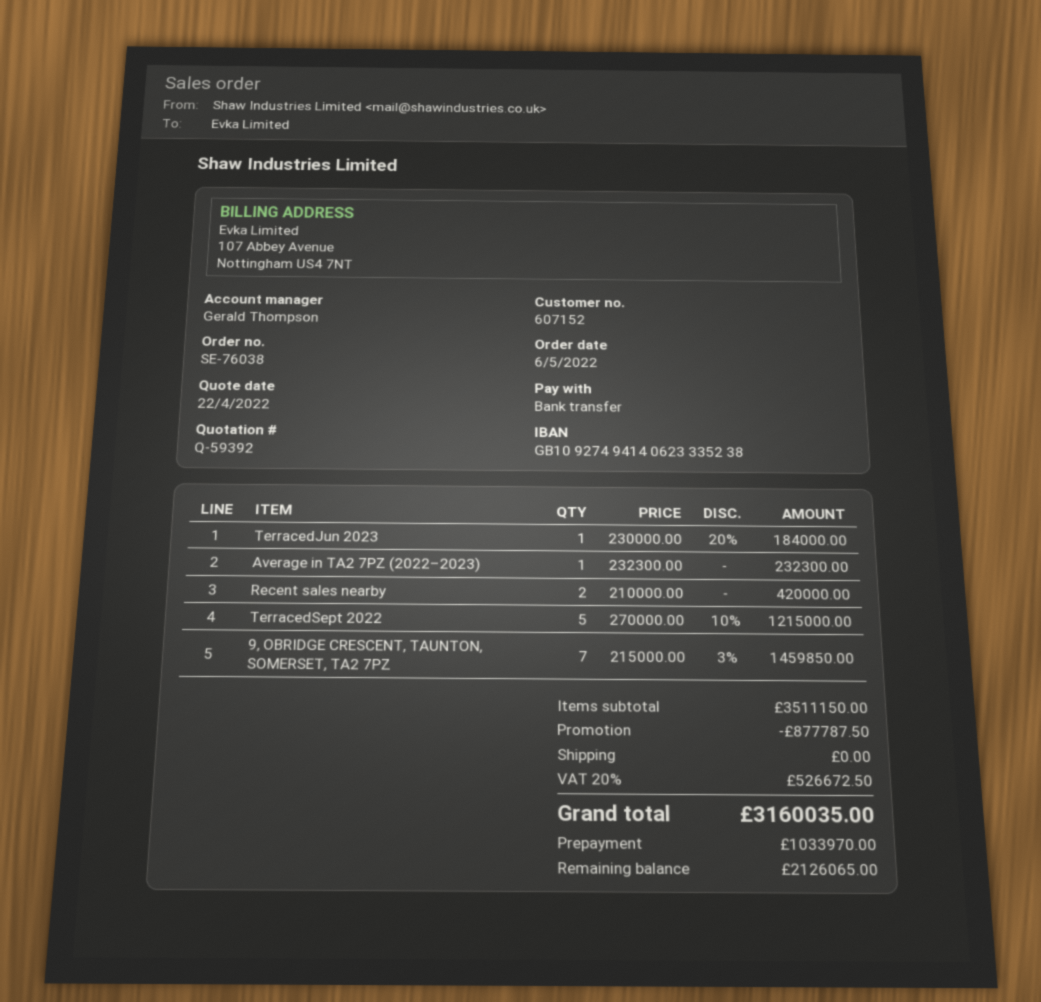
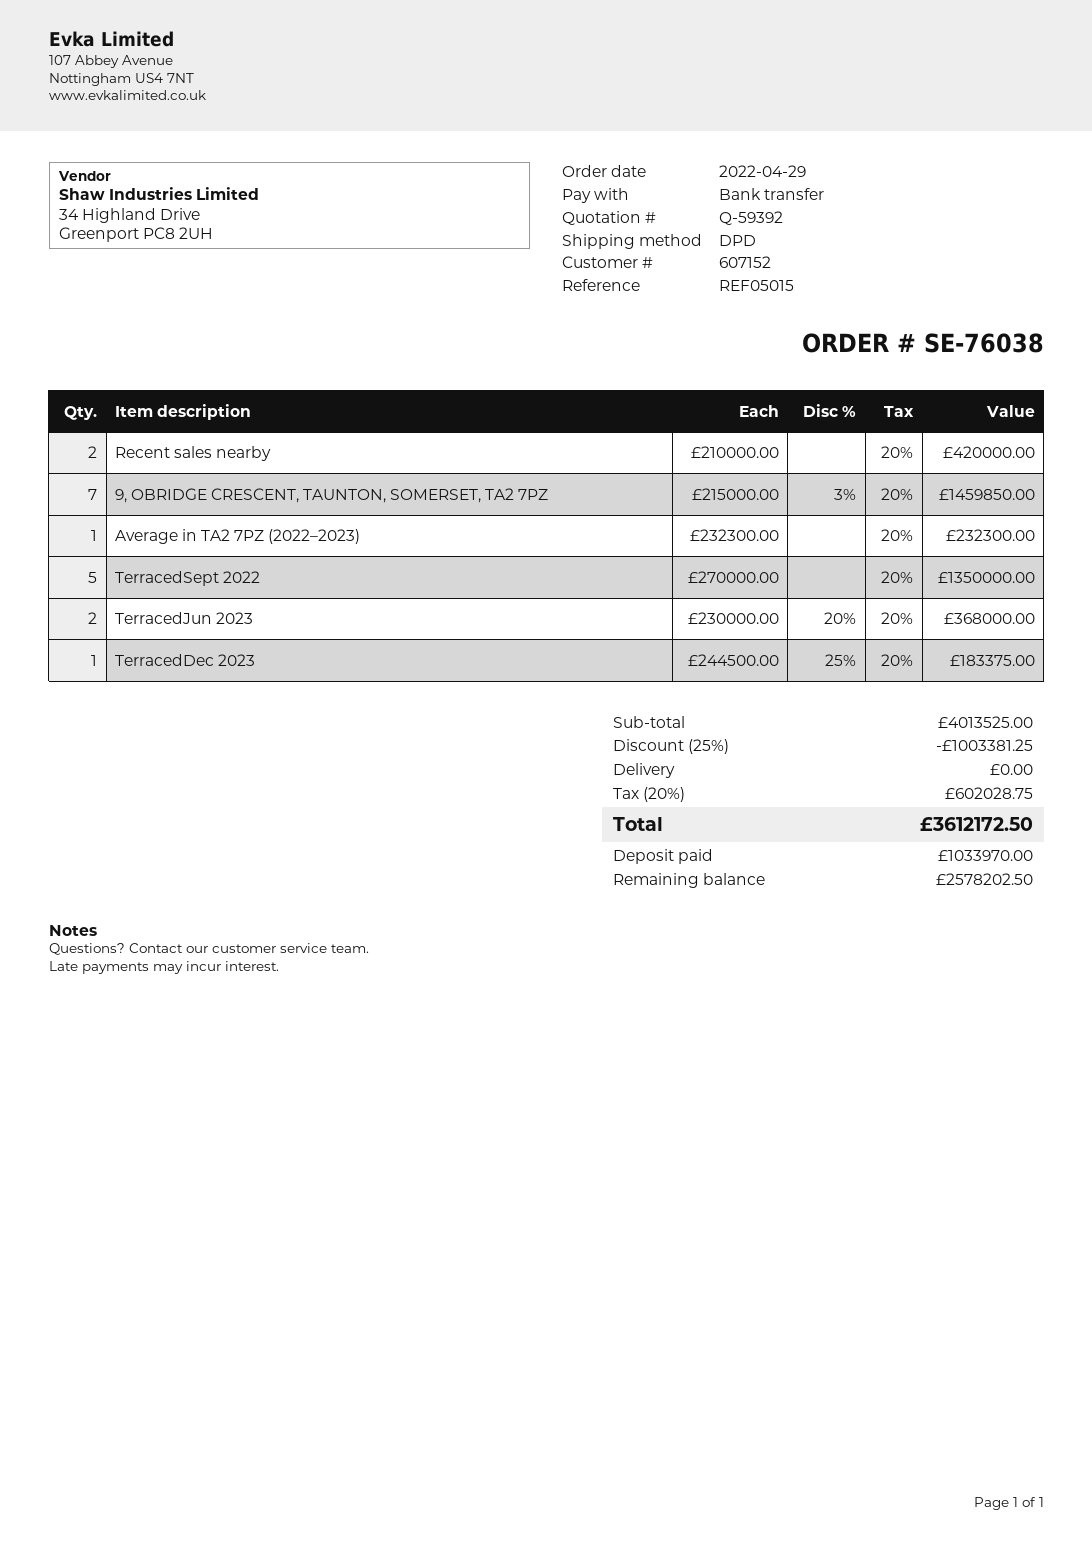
order date: 2022-05-06 -> 2022-04-29
TerracedJun 2023: 1 x 230000.00 - 20% = 184000.00 -> 2 x 230000.00 - 20% = 368000.00
TerracedSept 2022: 5 x 270000.00 - 10% = 1215000.00 -> 5 x 270000.00 = 1350000.00
TerracedDec 2023: none -> 1 x 244500.00 - 25% = 183375.00
subtotal: 3511150.00 -> 4013525.00
discount: 877787.50 -> 1003381.25
tax: 20% = 526672.50 -> 20% = 602028.75
total: 3160035.00 -> 3612172.50
balance: 2126065.00 -> 2578202.50

